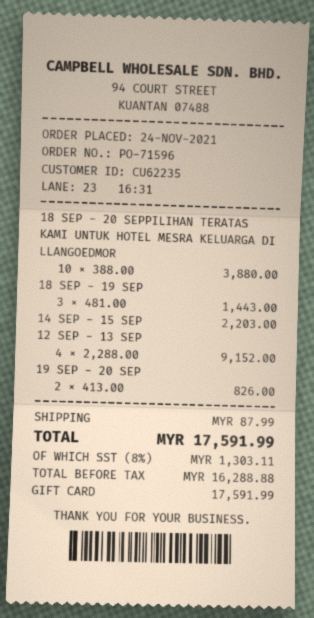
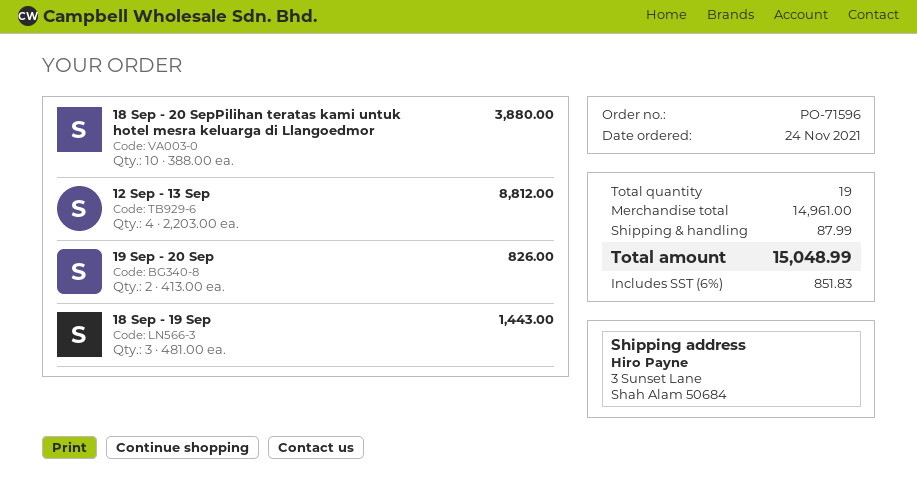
14 SEP - 15 SEP: 1 x 2203.00 = 2203.00 -> none
12 SEP - 13 SEP: 4 x 2288.00 = 9152.00 -> 4 x 2203.00 = 8812.00
tax: 8% = 1303.11 -> 6% = 851.83
total: 17591.99 -> 15048.99

